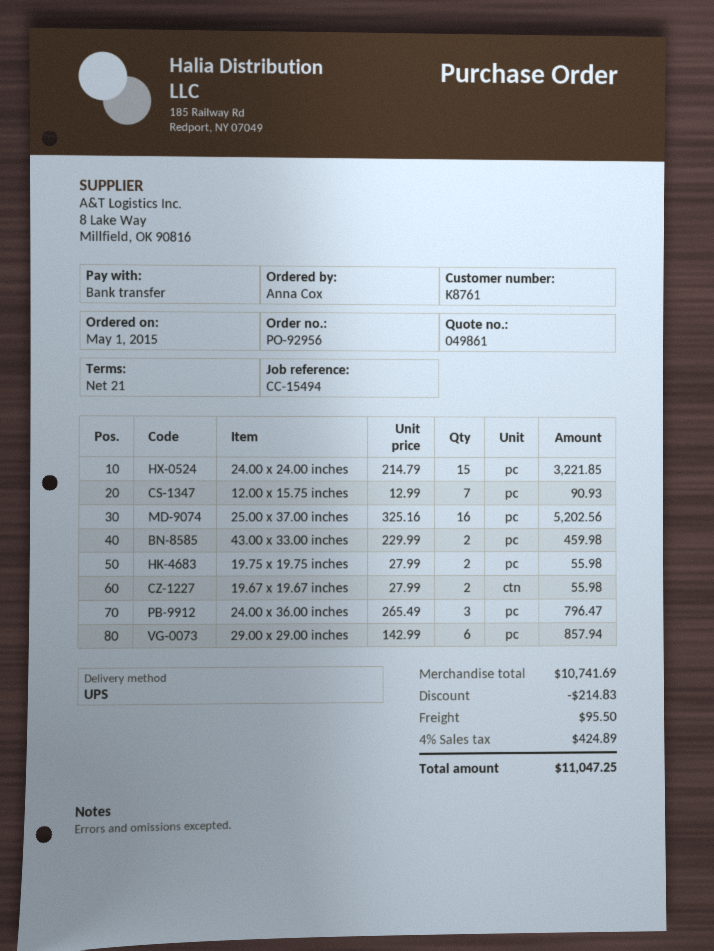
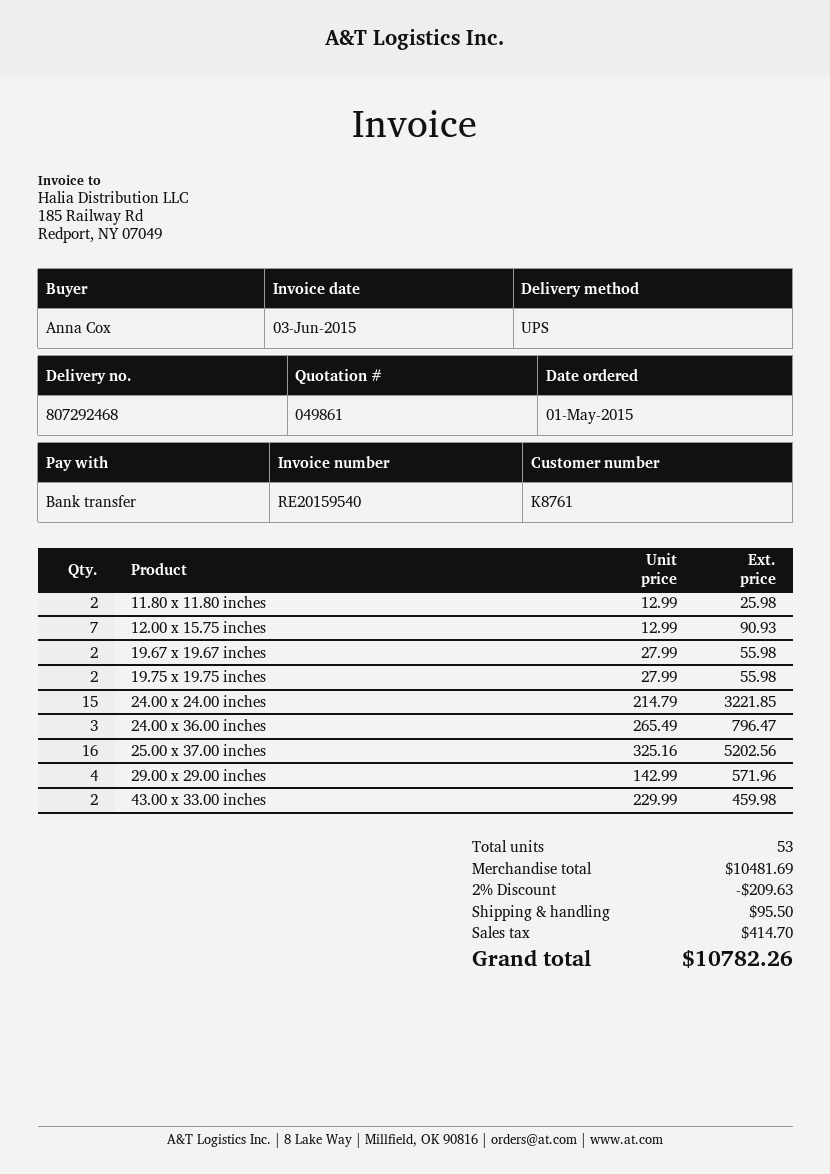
29.00 x 29.00 inches: 6 x 142.99 = 857.94 -> 4 x 142.99 = 571.96
11.80 x 11.80 inches: none -> 2 x 12.99 = 25.98
subtotal: 10741.69 -> 10481.69
discount: 214.83 -> 209.63
tax: 424.89 -> 414.70
total: 11047.25 -> 10782.26

